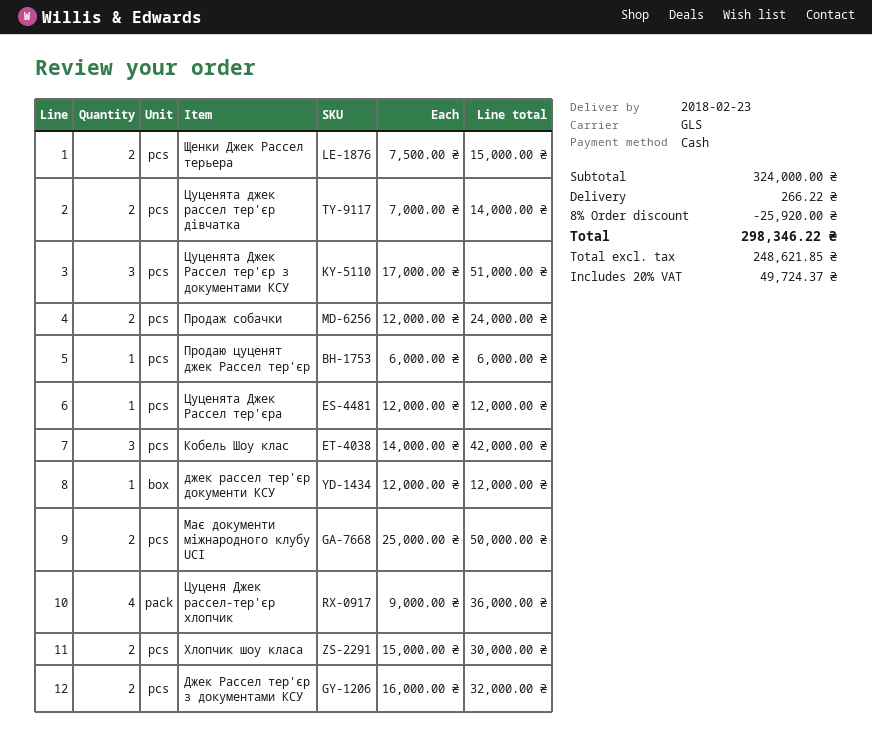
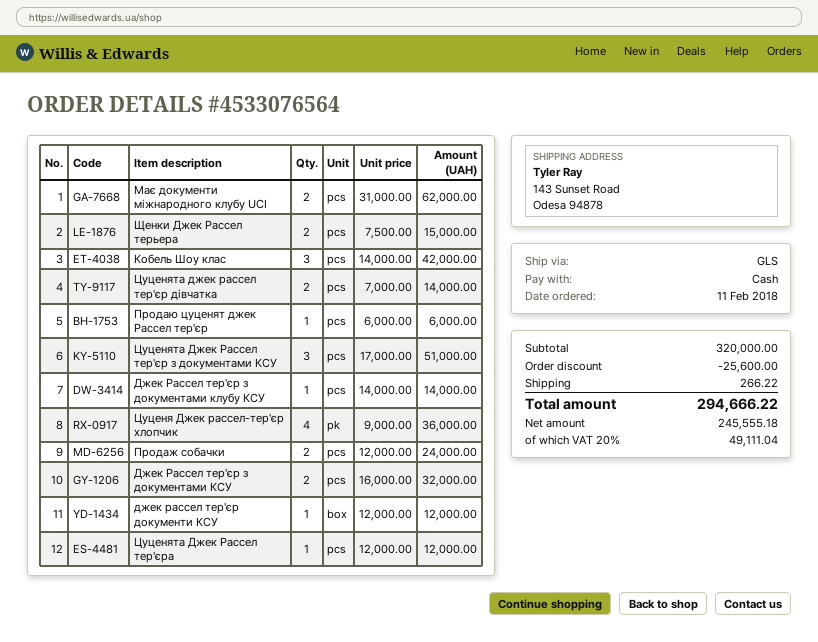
Має документи міжнародного клубу UCI: 2 x 25000.00 = 50000.00 -> 2 x 31000.00 = 62000.00
Хлопчик шоу класа: 2 x 15000.00 = 30000.00 -> none
Джек Рассел тер'єр з документами клубу КСУ: none -> 1 x 14000.00 = 14000.00
subtotal: 324000.00 -> 320000.00
discount: 25920.00 -> 25600.00
net: 248621.85 -> 245555.18
tax: 20% = 49724.37 -> 20% = 49111.04
total: 298346.22 -> 294666.22

